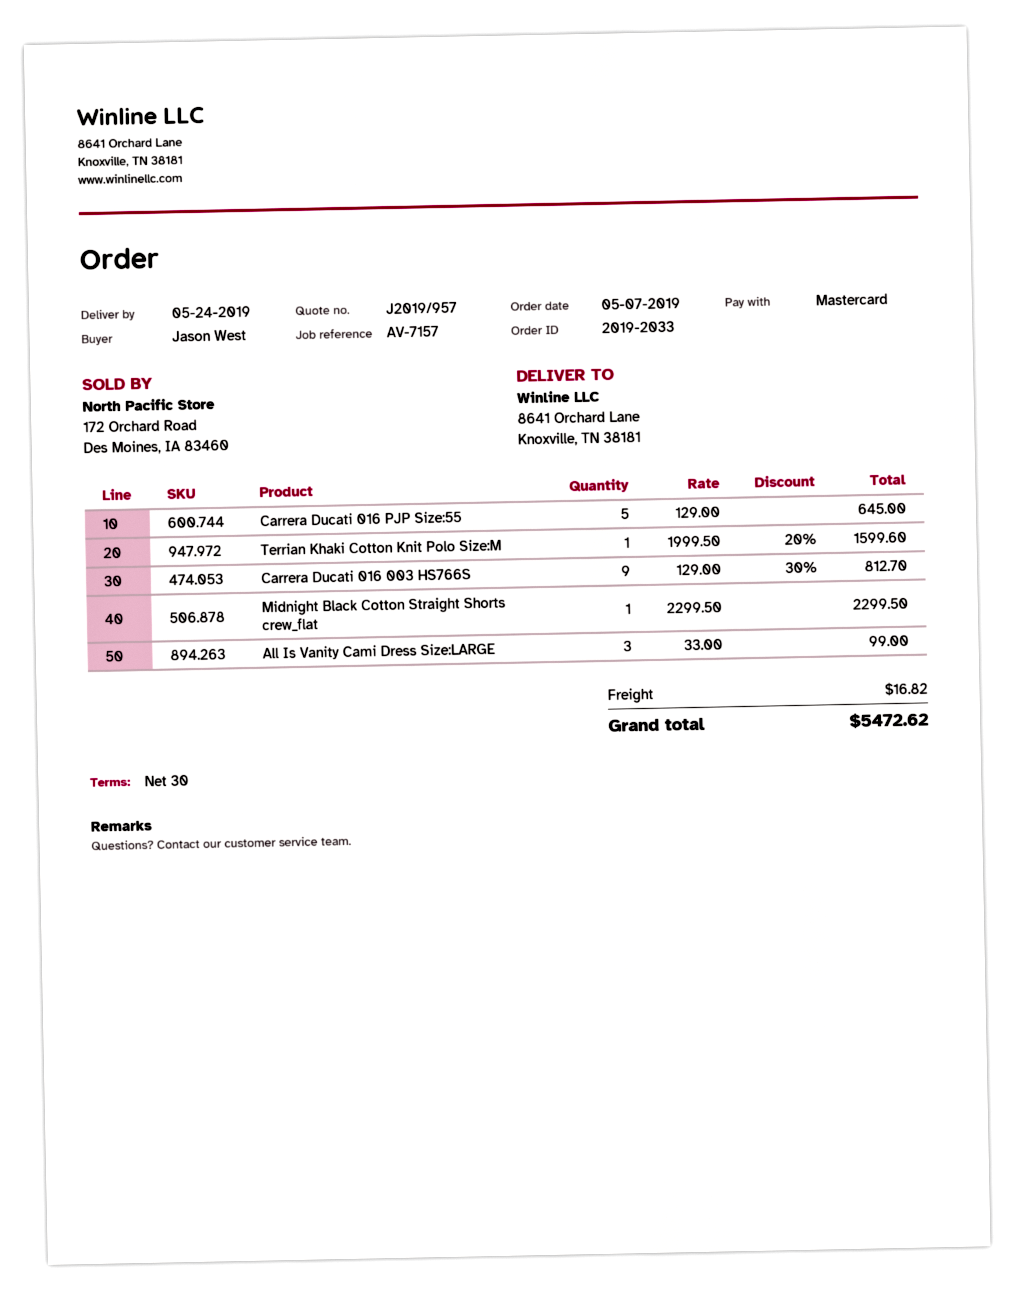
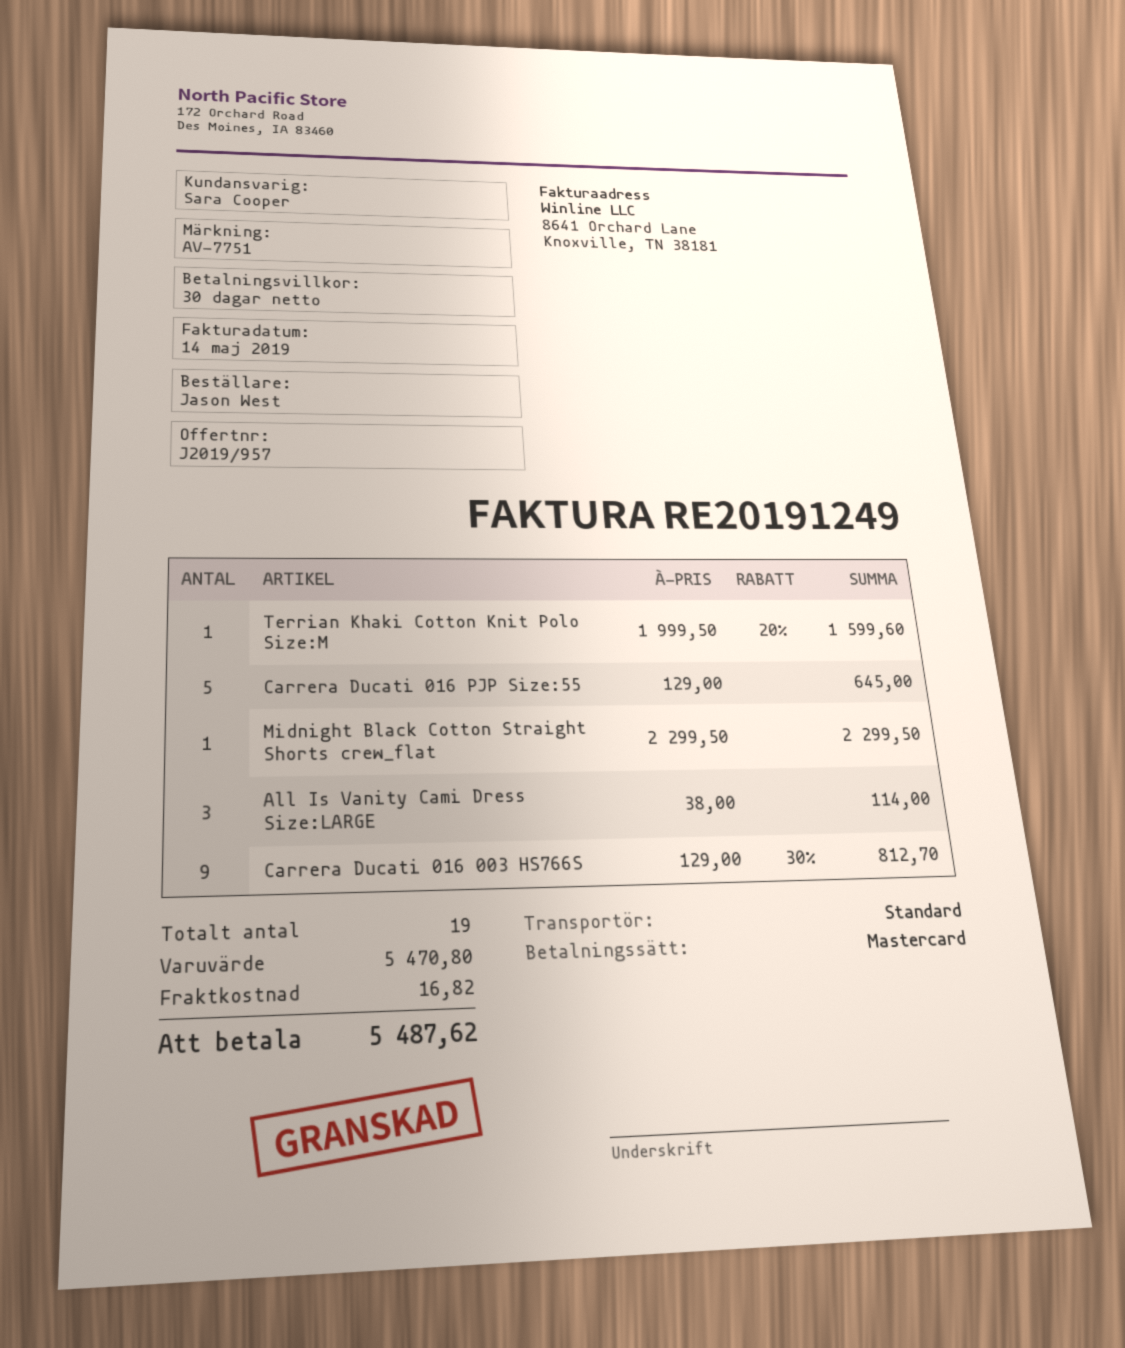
reference: AV-7157 -> AV-7751
All Is Vanity Cami Dress Size:LARGE: 3 x 33.00 = 99.00 -> 3 x 38.00 = 114.00
total: 5472.62 -> 5487.62

